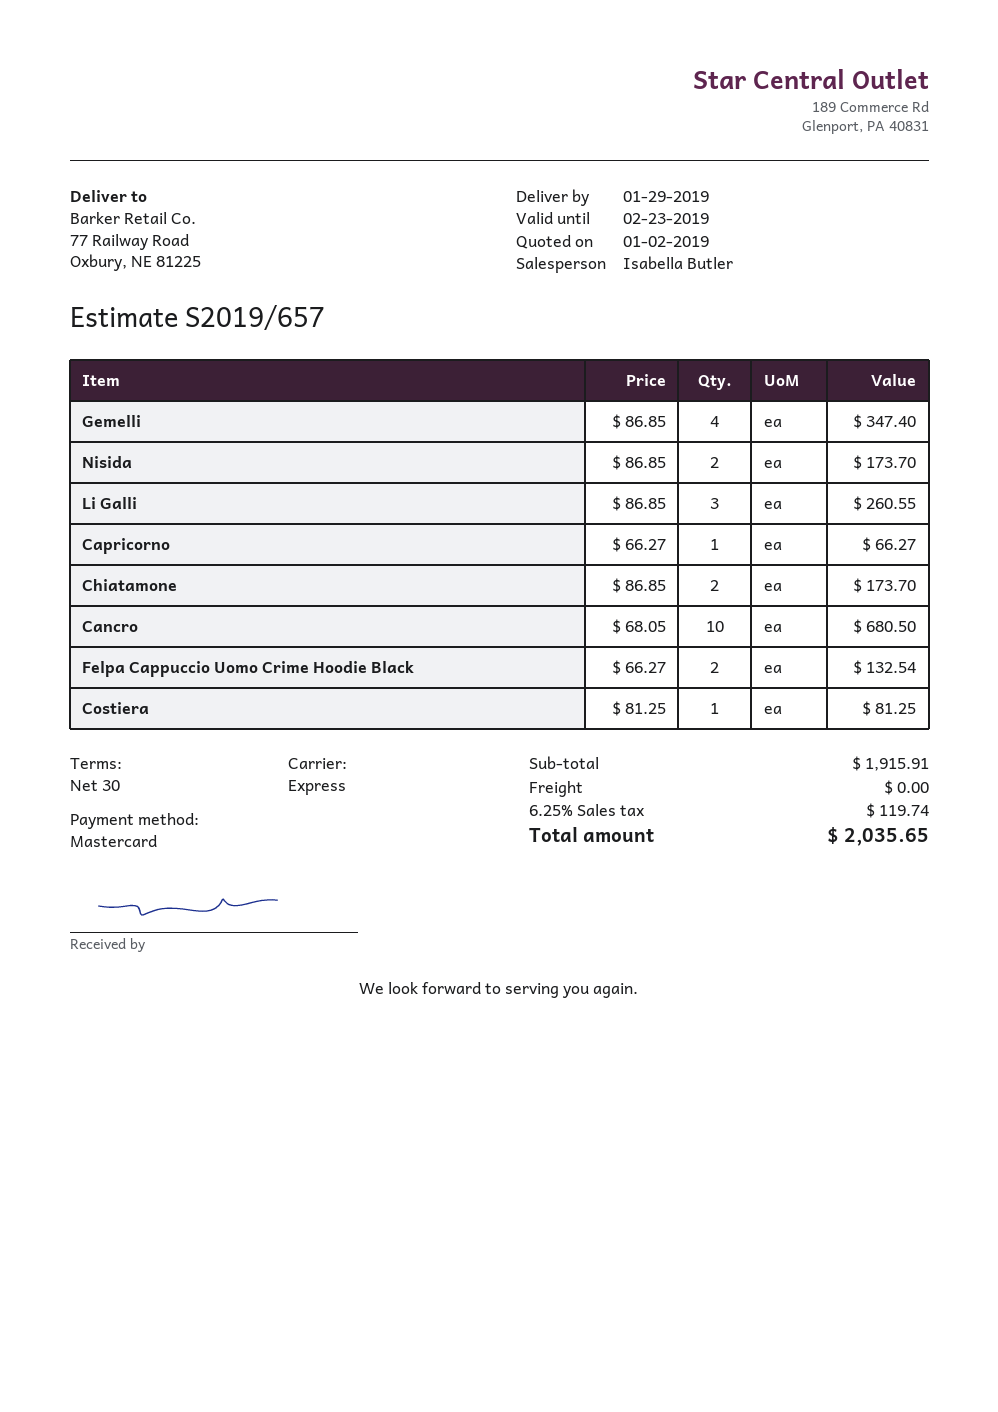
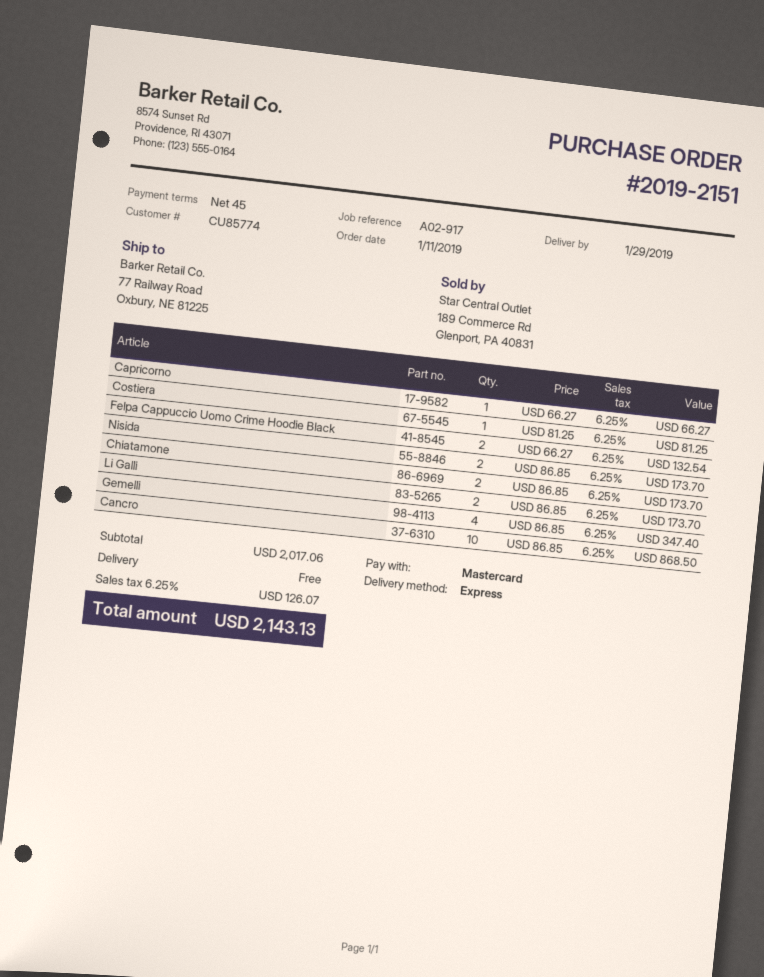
payment terms: 30 days -> 45 days
Li Galli: 3 x 86.85 = 260.55 -> 2 x 86.85 = 173.70
Cancro: 10 x 68.05 = 680.50 -> 10 x 86.85 = 868.50
subtotal: 1915.91 -> 2017.06
tax: 6.25% = 119.74 -> 6.25% = 126.07
total: 2035.65 -> 2143.13

